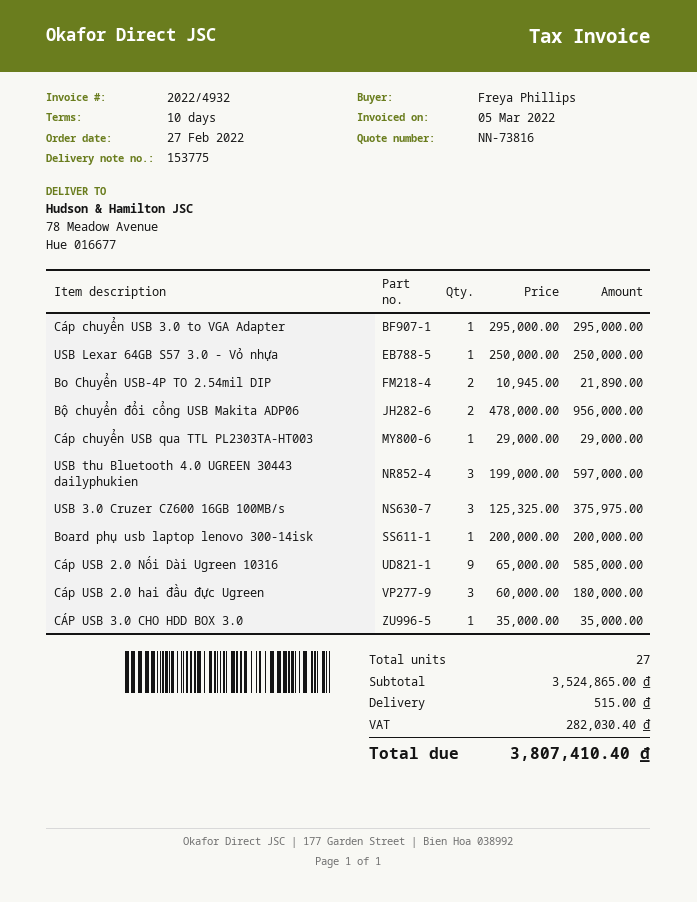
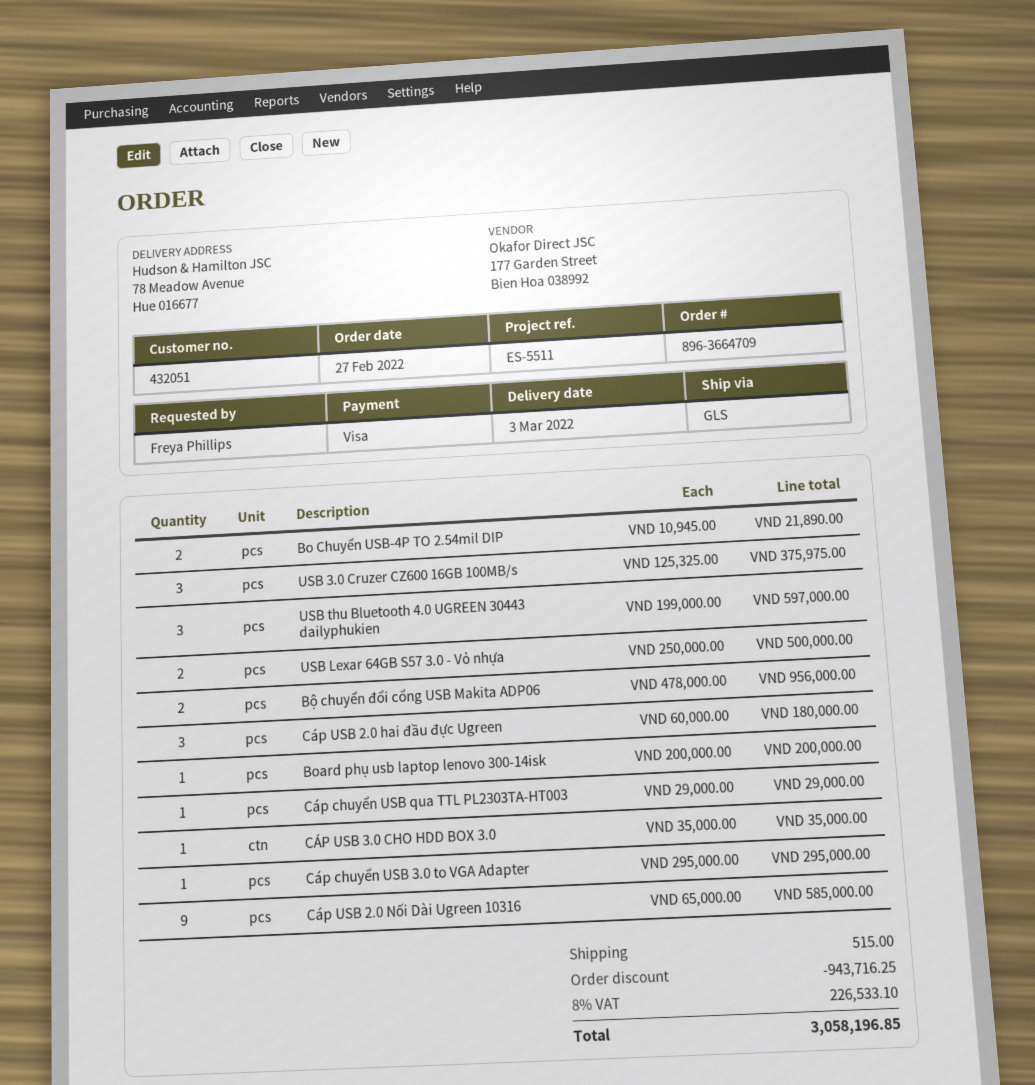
USB Lexar 64GB S57 3.0 - Vỏ nhựa: 1 x 250000.00 = 250000.00 -> 2 x 250000.00 = 500000.00
discount: none -> 943716.25
tax: 282030.40 -> 226533.10
total: 3807410.40 -> 3058196.85

